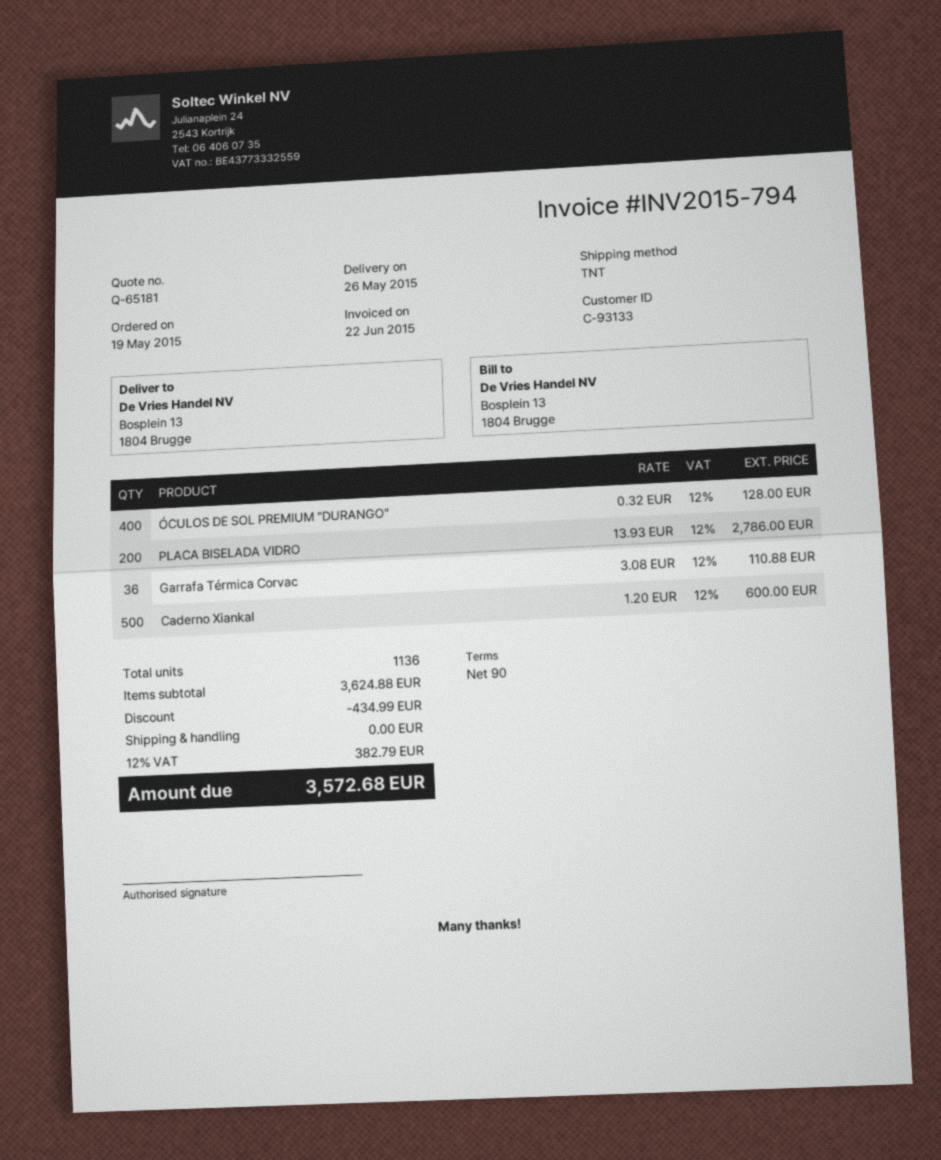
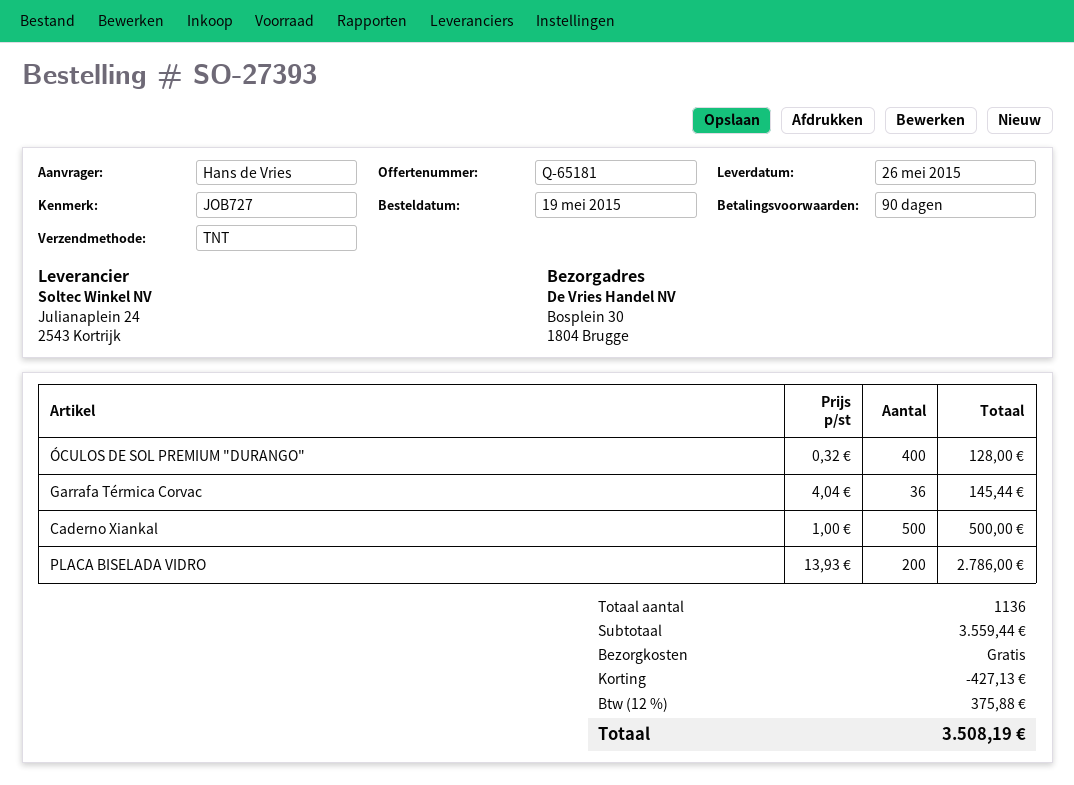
ship to: Bosplein 13, 1804 Brugge -> Bosplein 30, 1804 Brugge
Garrafa Térmica Corvac: 36 x 3.08 = 110.88 -> 36 x 4.04 = 145.44
Caderno Xiankal: 500 x 1.20 = 600.00 -> 500 x 1.00 = 500.00
subtotal: 3624.88 -> 3559.44
discount: 434.99 -> 427.13
tax: 12% = 382.79 -> 12% = 375.88
total: 3572.68 -> 3508.19

